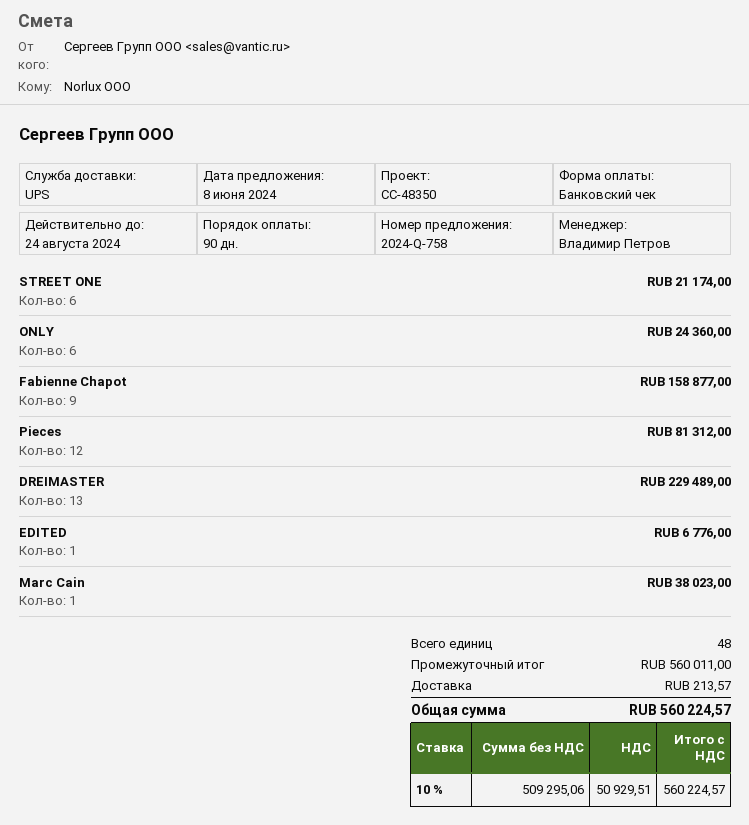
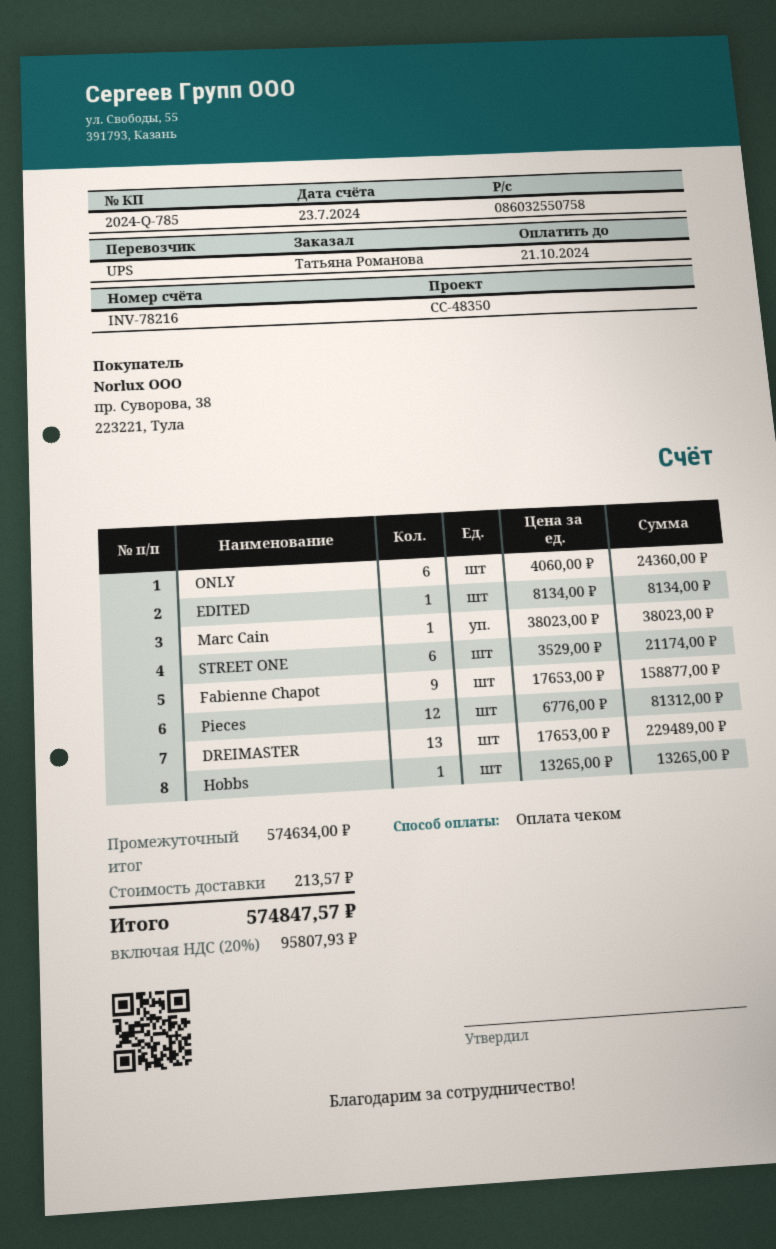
quote number: 2024-Q-758 -> 2024-Q-785
EDITED: 1 for 6776.00 -> 1 for 8134.00
Hobbs: none -> 1 for 13265.00
subtotal: 560011.00 -> 574634.00
tax: 10% = 50929.51 -> 20% = 95807.93
total: 560224.57 -> 574847.57

